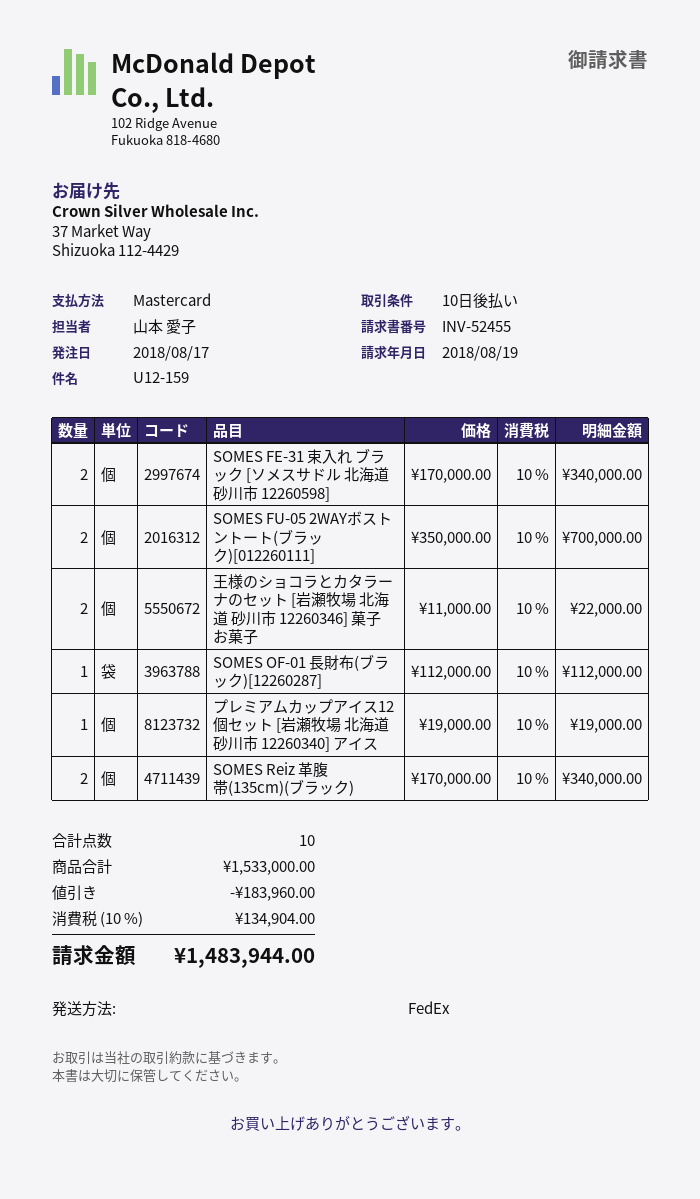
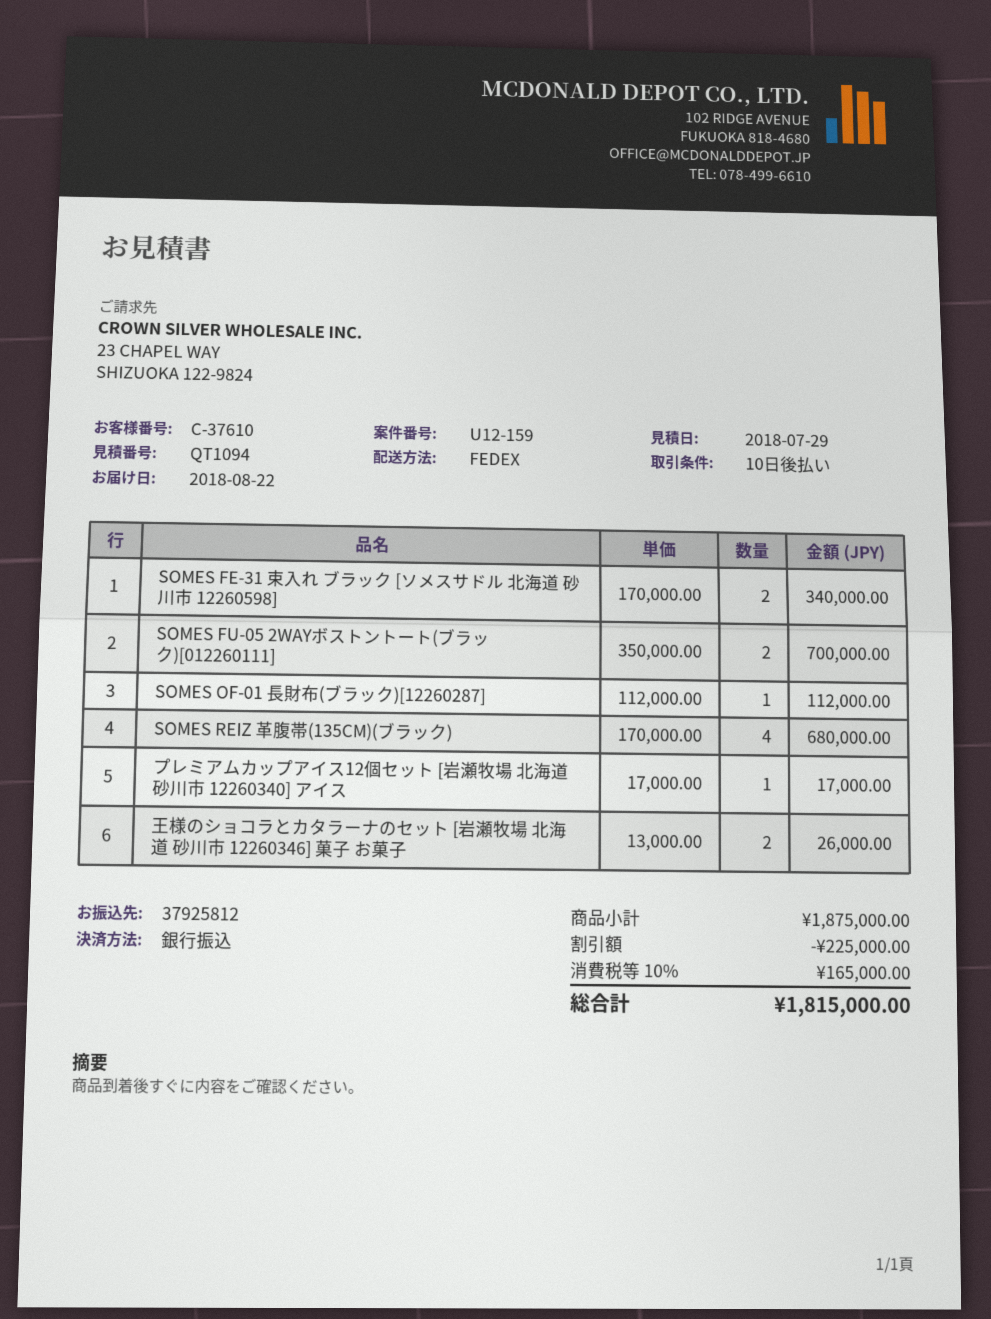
payment method: Mastercard -> bank transfer
王様のショコラとカタラーナのセット [岩瀬牧場 北海道 砂川市 12260346] 菓子 お菓子: 2 x 11000.00 = 22000.00 -> 2 x 13000.00 = 26000.00
プレミアムカップアイス12個セット [岩瀬牧場 北海道 砂川市 12260340] アイス: 1 x 19000.00 = 19000.00 -> 1 x 17000.00 = 17000.00
SOMES Reiz 革腹帯(135cm)(ブラック): 2 x 170000.00 = 340000.00 -> 4 x 170000.00 = 680000.00
subtotal: 1533000.00 -> 1875000.00
discount: 183960.00 -> 225000.00
tax: 10% = 134904.00 -> 10% = 165000.00
total: 1483944.00 -> 1815000.00

